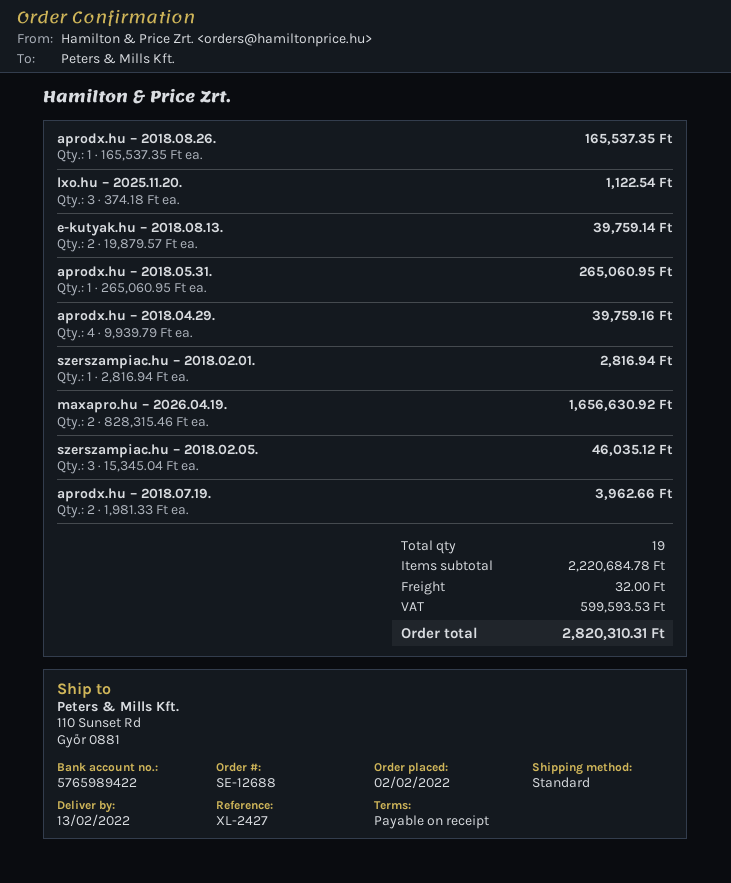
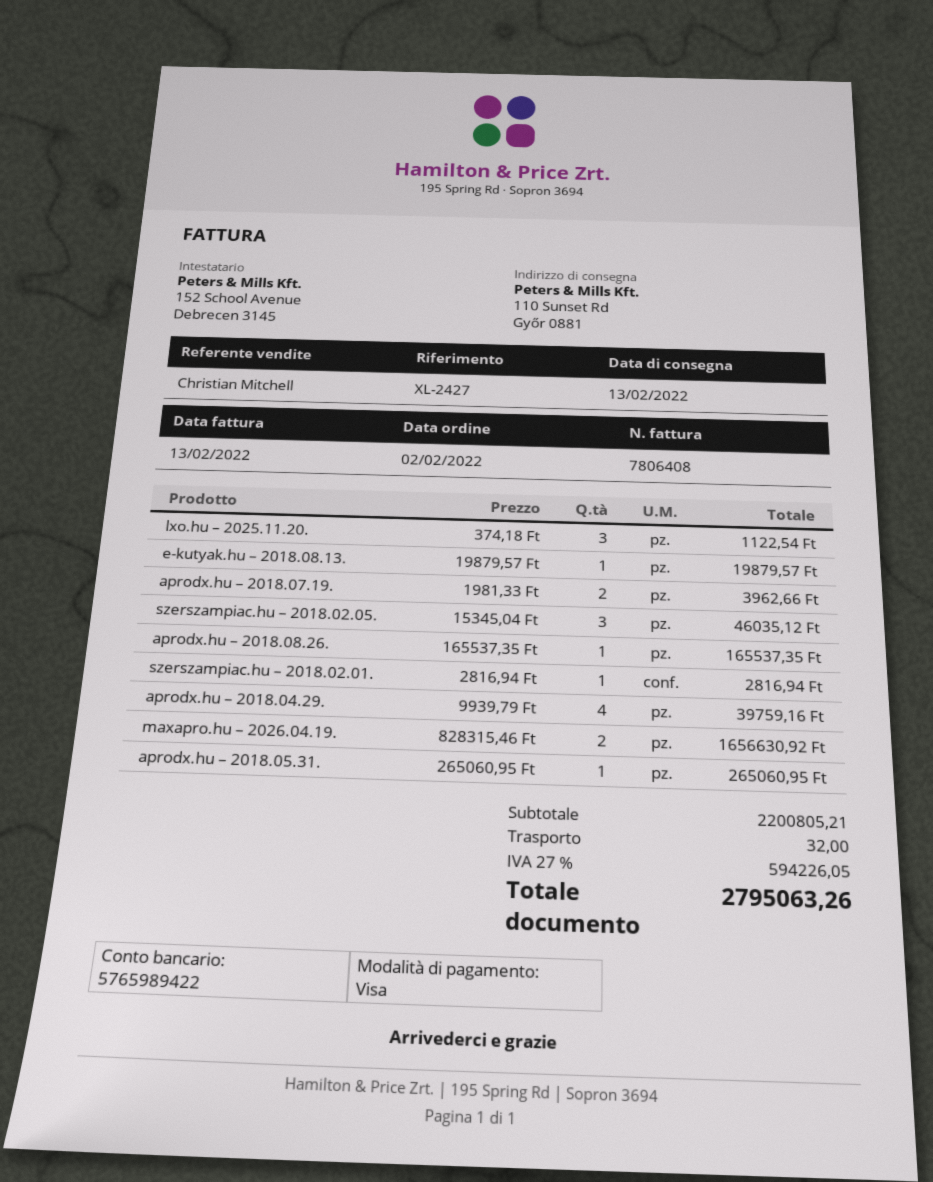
e-kutyak.hu – 2018.08.13.: 2 x 19879.57 = 39759.14 -> 1 x 19879.57 = 19879.57
subtotal: 2220684.78 -> 2200805.21
tax: 599593.53 -> 594226.05
total: 2820310.31 -> 2795063.26

